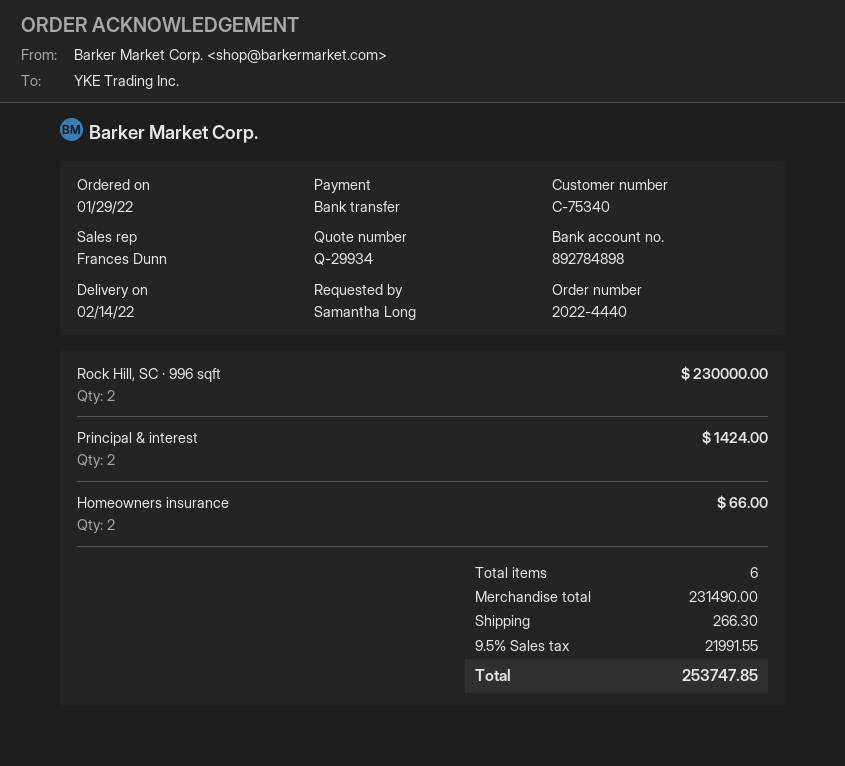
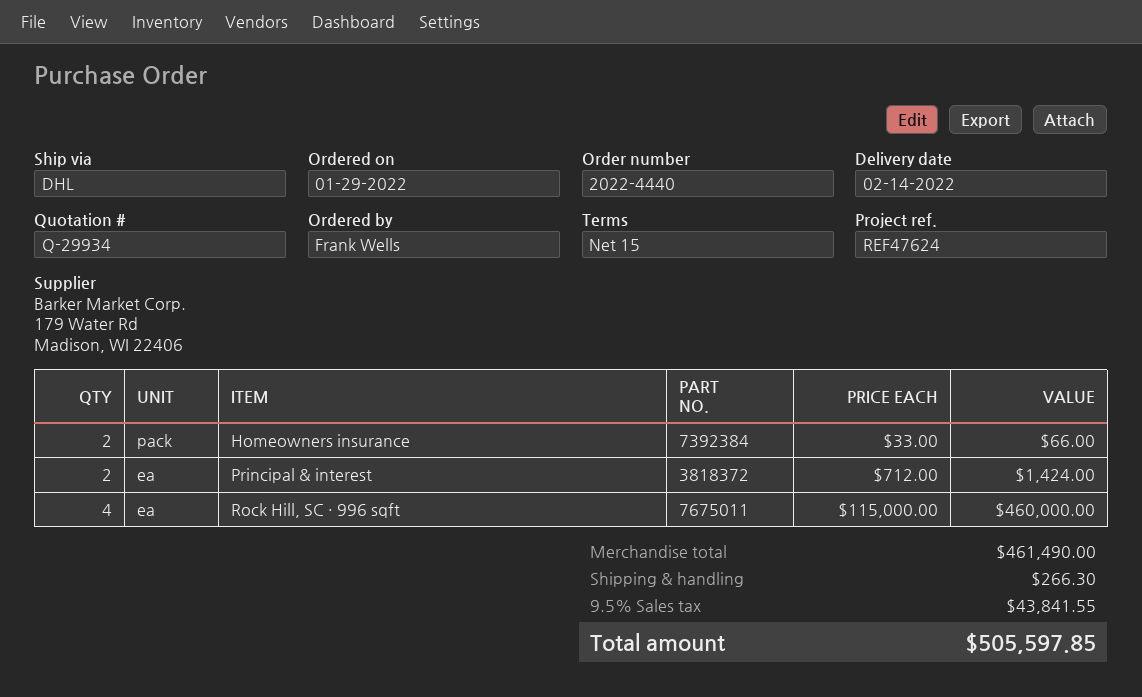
ordered by: Samantha Long -> Frank Wells
Rock Hill, SC · 996 sqft: 2 for 230000.00 -> 4 for 460000.00
subtotal: 231490.00 -> 461490.00
tax: 9.5% = 21991.55 -> 9.5% = 43841.55
total: 253747.85 -> 505597.85

